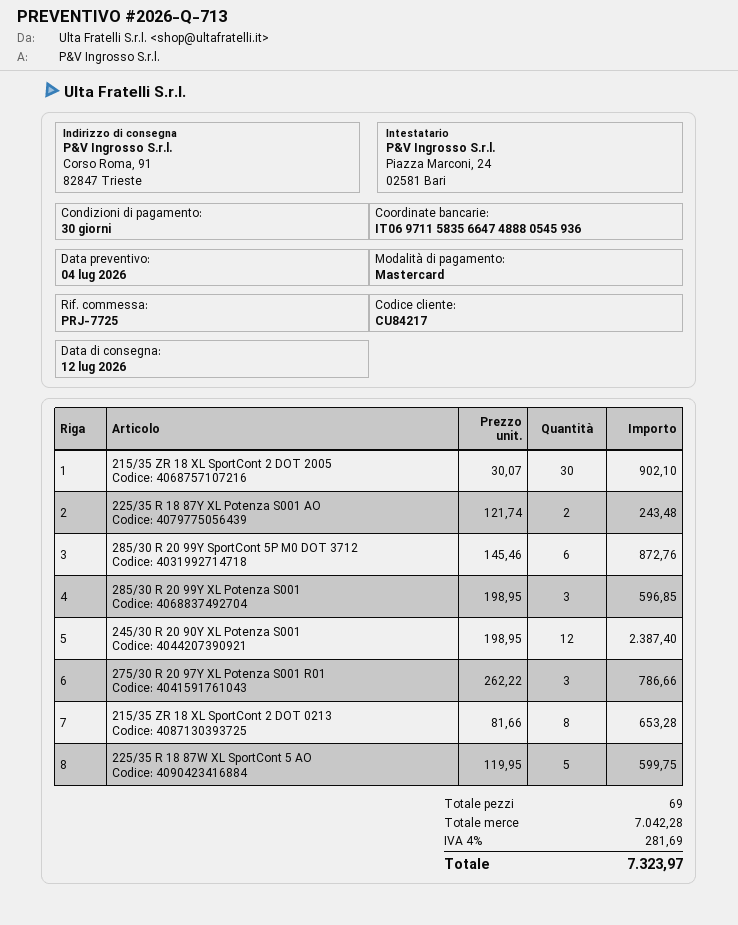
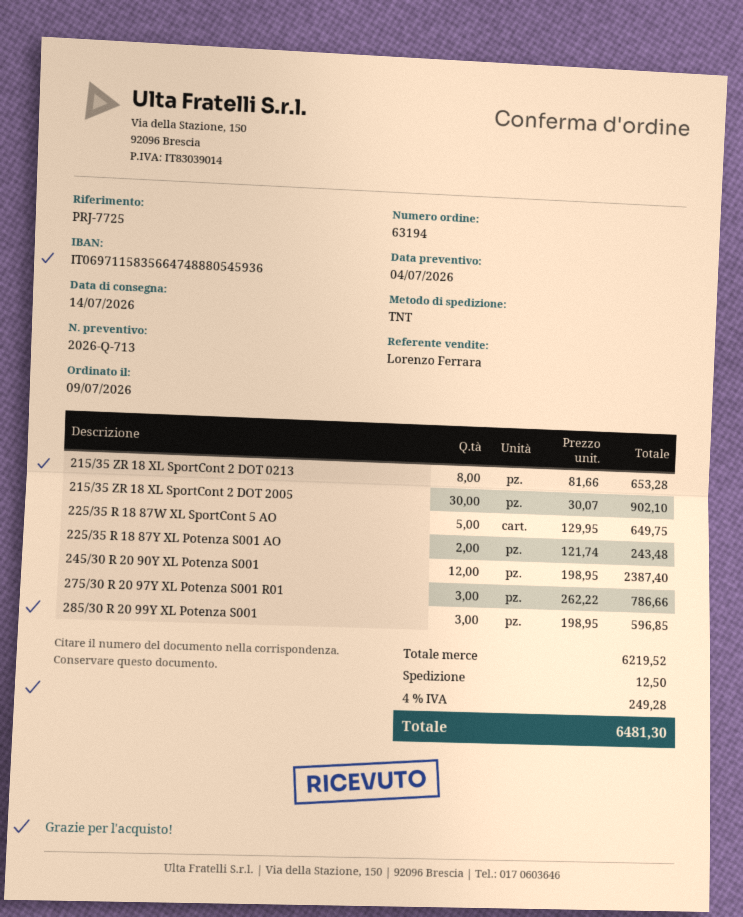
delivery date: 2026-07-12 -> 2026-07-14
285/30 R 20 99Y SportCont 5P M0 DOT 3712: 6 x 145.46 = 872.76 -> none
225/35 R 18 87W XL SportCont 5 AO: 5 x 119.95 = 599.75 -> 5 x 129.95 = 649.75
subtotal: 7042.28 -> 6219.52
shipping: none -> 12.50
tax: 4% = 281.69 -> 4% = 249.28
total: 7323.97 -> 6481.30

